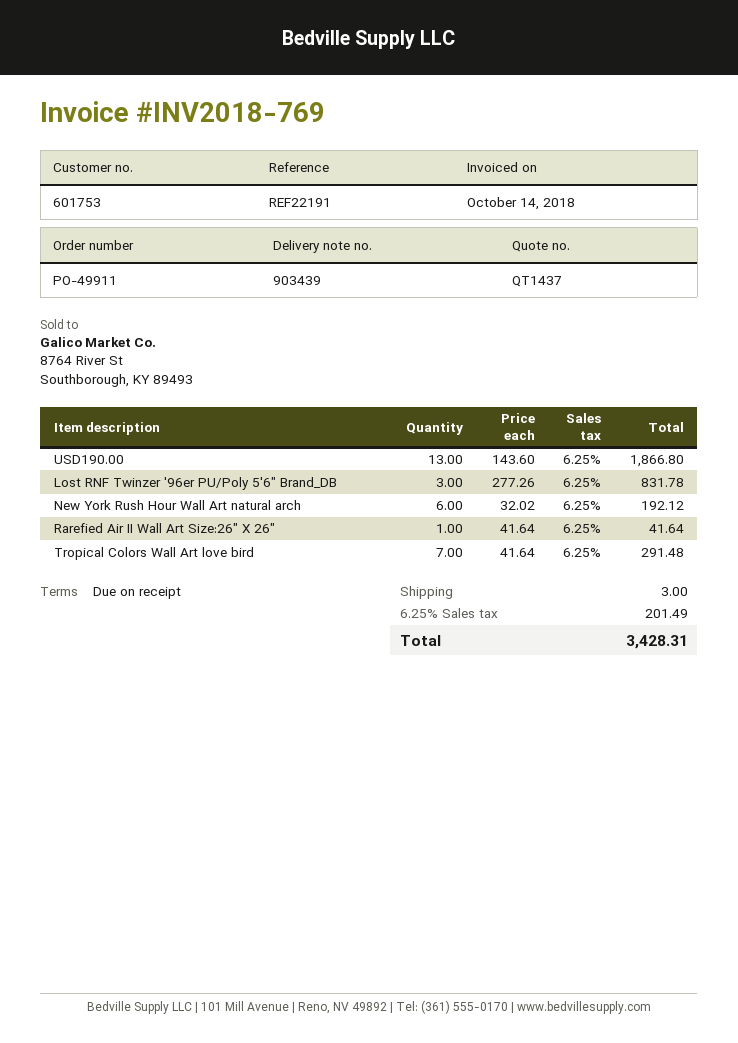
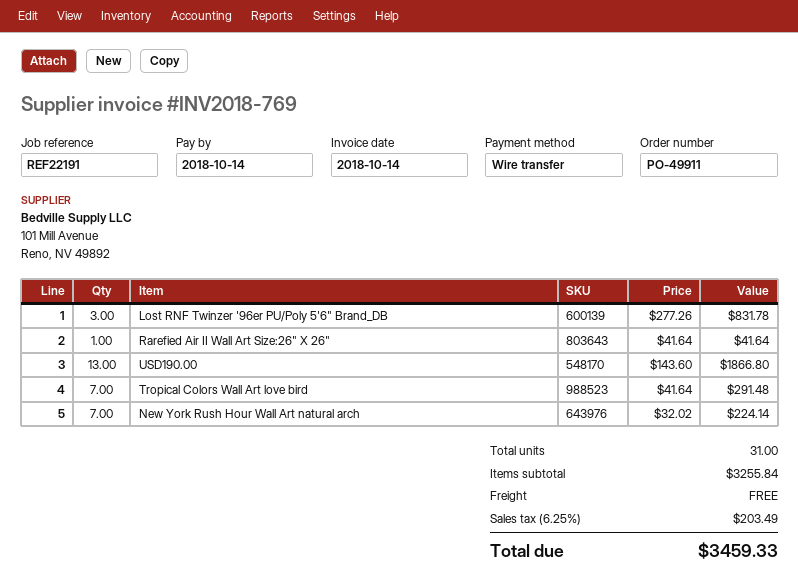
New York Rush Hour Wall Art natural arch: 6 x 32.02 = 192.12 -> 7 x 32.02 = 224.14
shipping: 3.00 -> 0.00
tax: 6.25% = 201.49 -> 6.25% = 203.49
total: 3428.31 -> 3459.33

